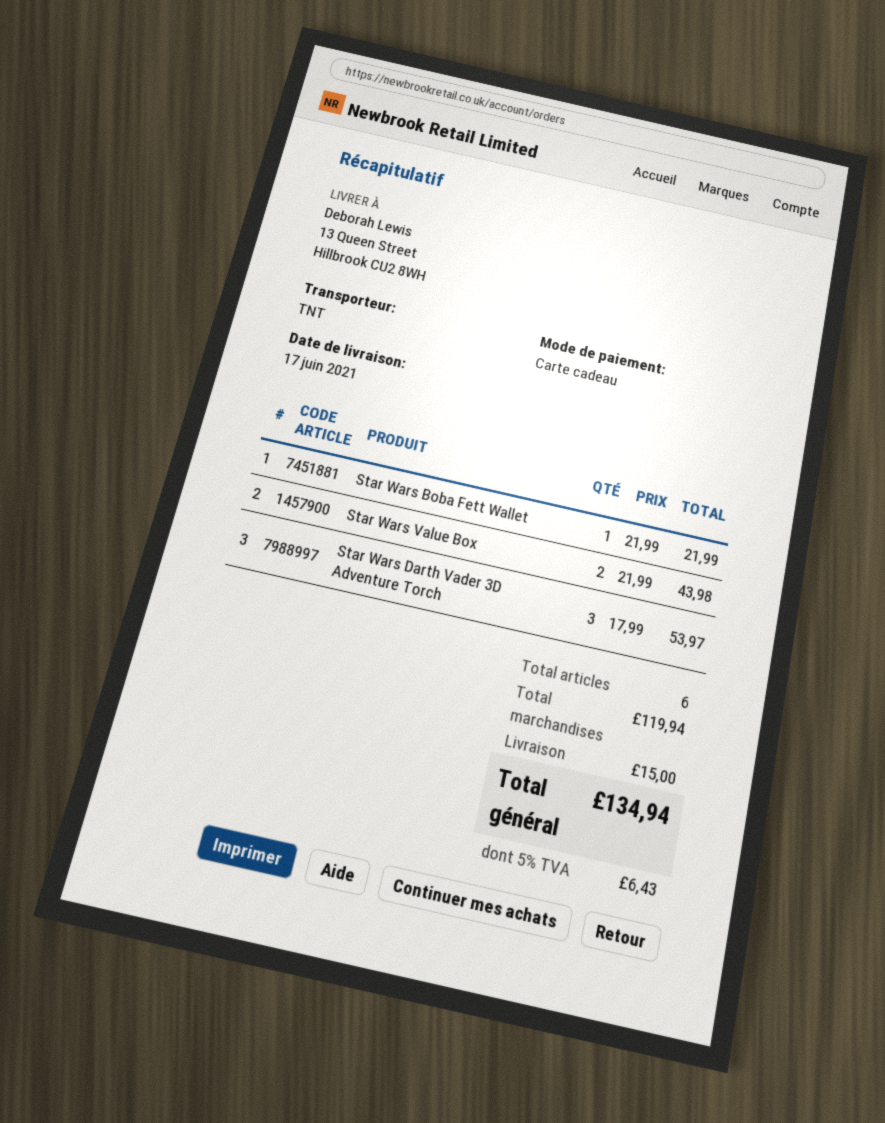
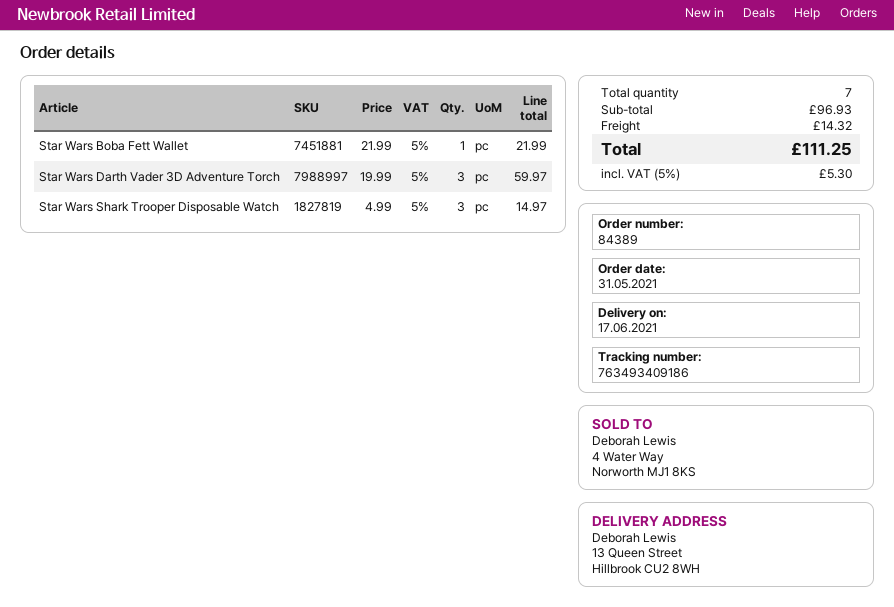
Star Wars Value Box: 2 x 21.99 = 43.98 -> none
Star Wars Darth Vader 3D Adventure Torch: 3 x 17.99 = 53.97 -> 3 x 19.99 = 59.97
Star Wars Shark Trooper Disposable Watch: none -> 3 x 4.99 = 14.97
total quantity: 6 -> 7
subtotal: 119.94 -> 96.93
shipping: 15.00 -> 14.32
tax: 5% = 6.43 -> 5% = 5.30
total: 134.94 -> 111.25

